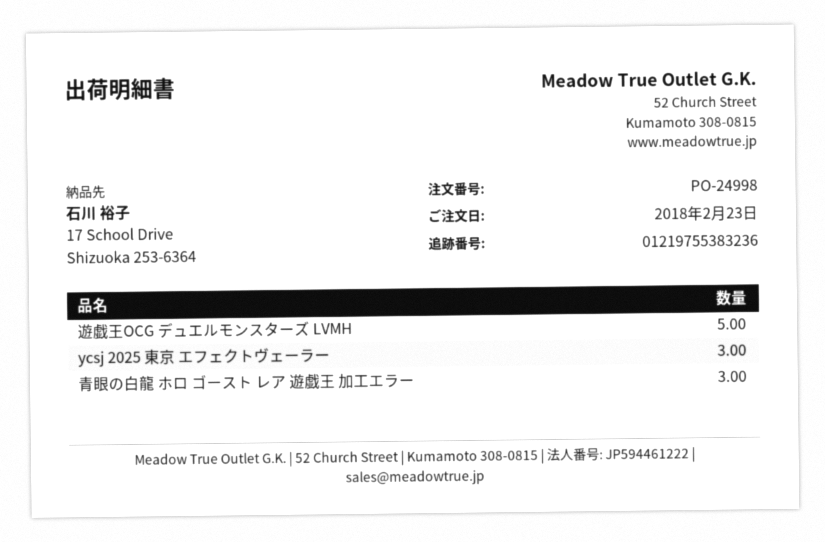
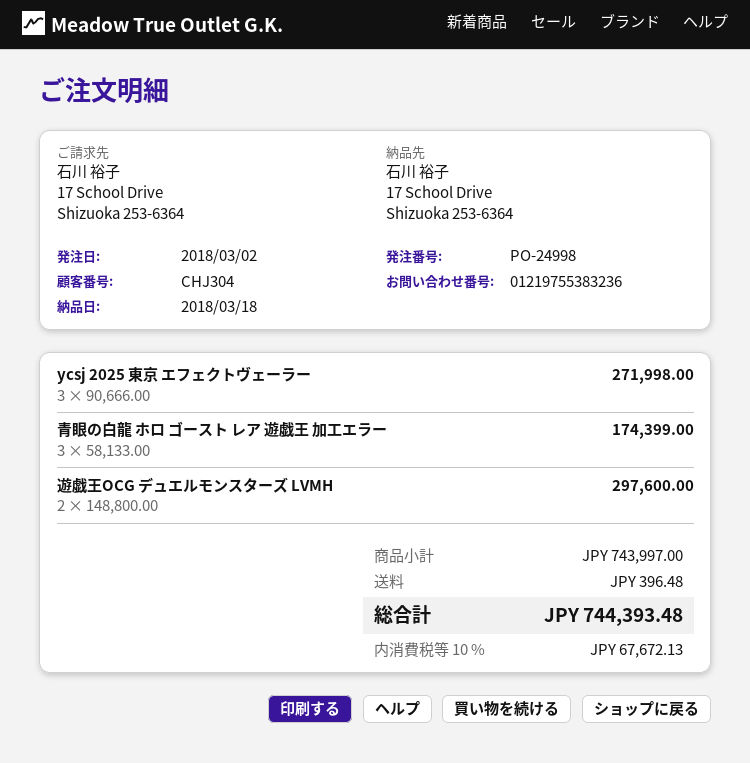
order date: 2018-02-23 -> 2018-03-02
遊戯王OCG デュエルモンスターズ LVMH: 5 -> 2

